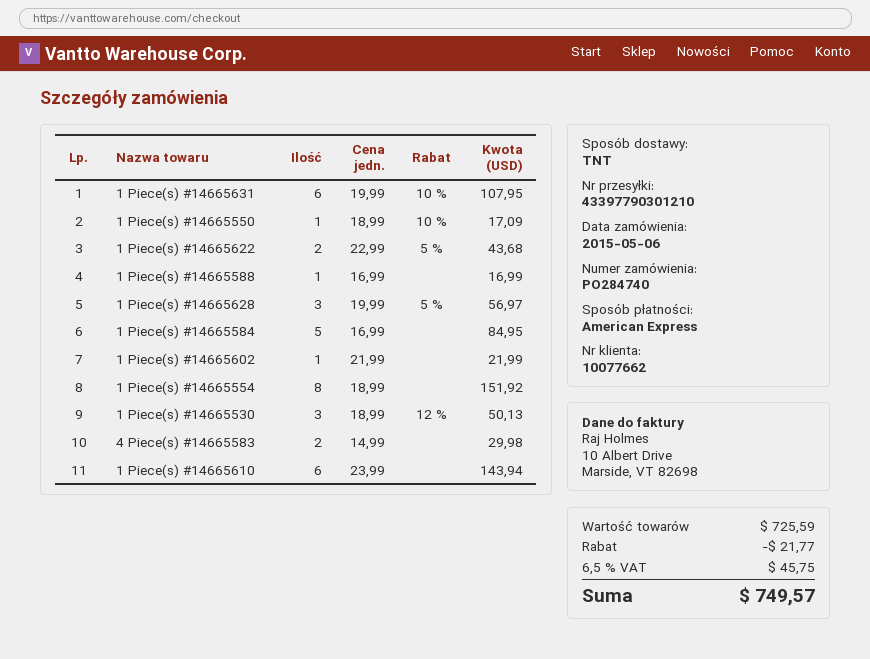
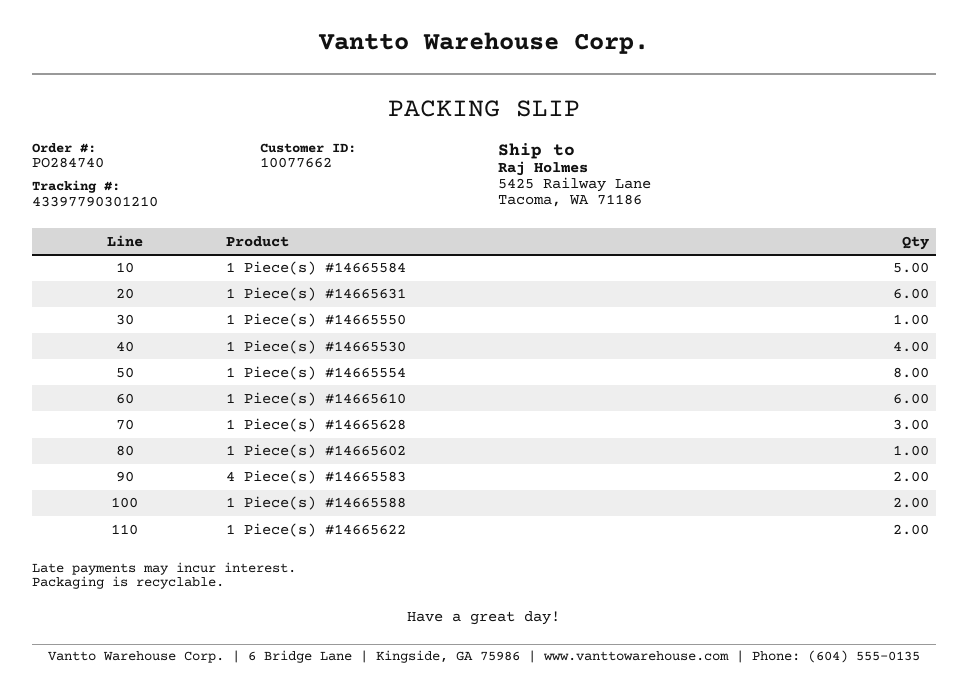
1 Piece(s) #14665588: 1 -> 2
1 Piece(s) #14665530: 3 -> 4

